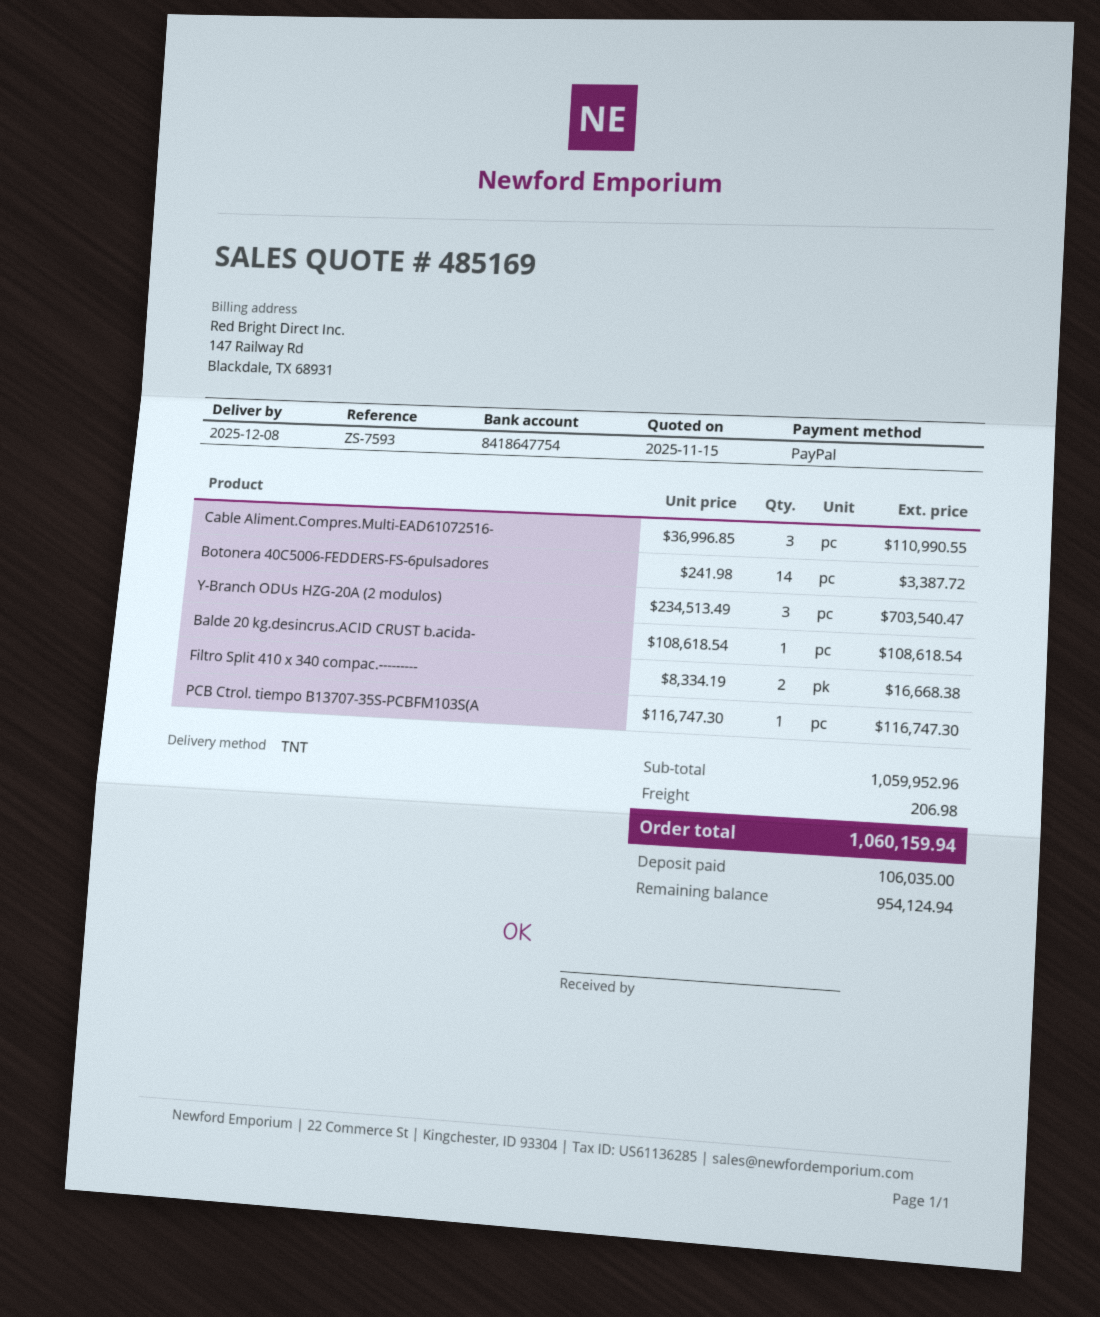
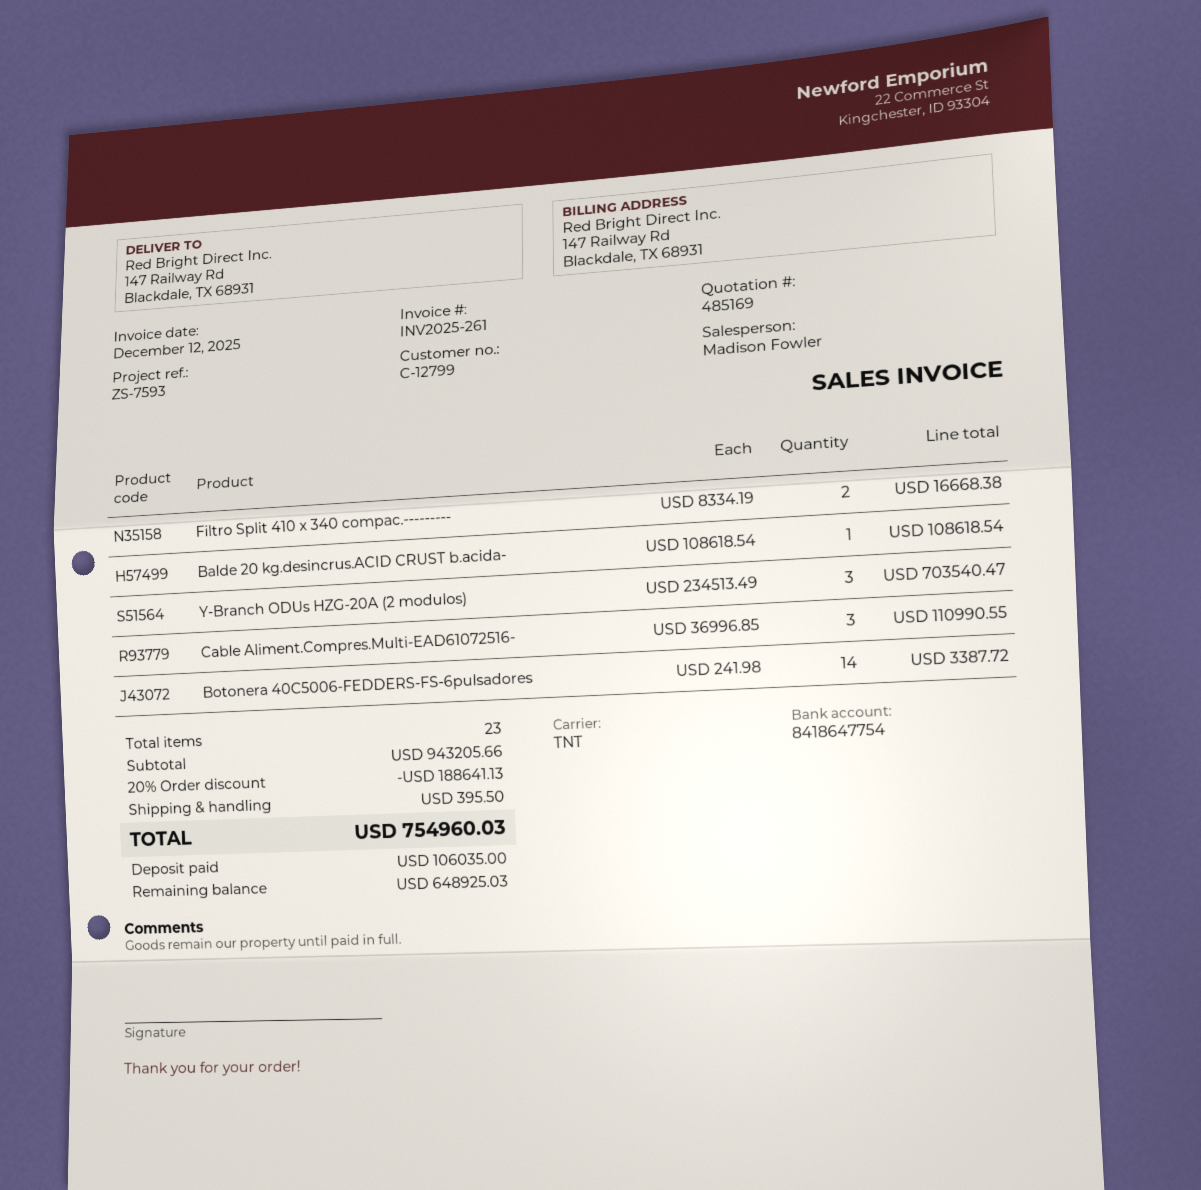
PCB Ctrol. tiempo B13707-35S-PCBFM103S(A: 1 x 116747.30 = 116747.30 -> none
subtotal: 1059952.96 -> 943205.66
discount: none -> 20% = 188641.13
shipping: 206.98 -> 395.50
total: 1060159.94 -> 754960.03
balance: 954124.94 -> 648925.03

